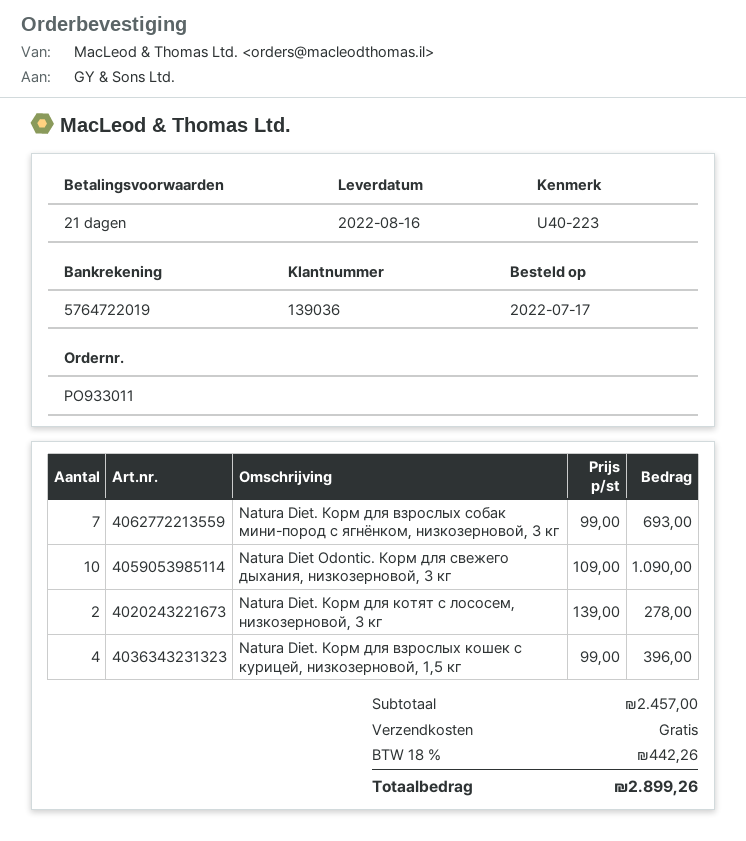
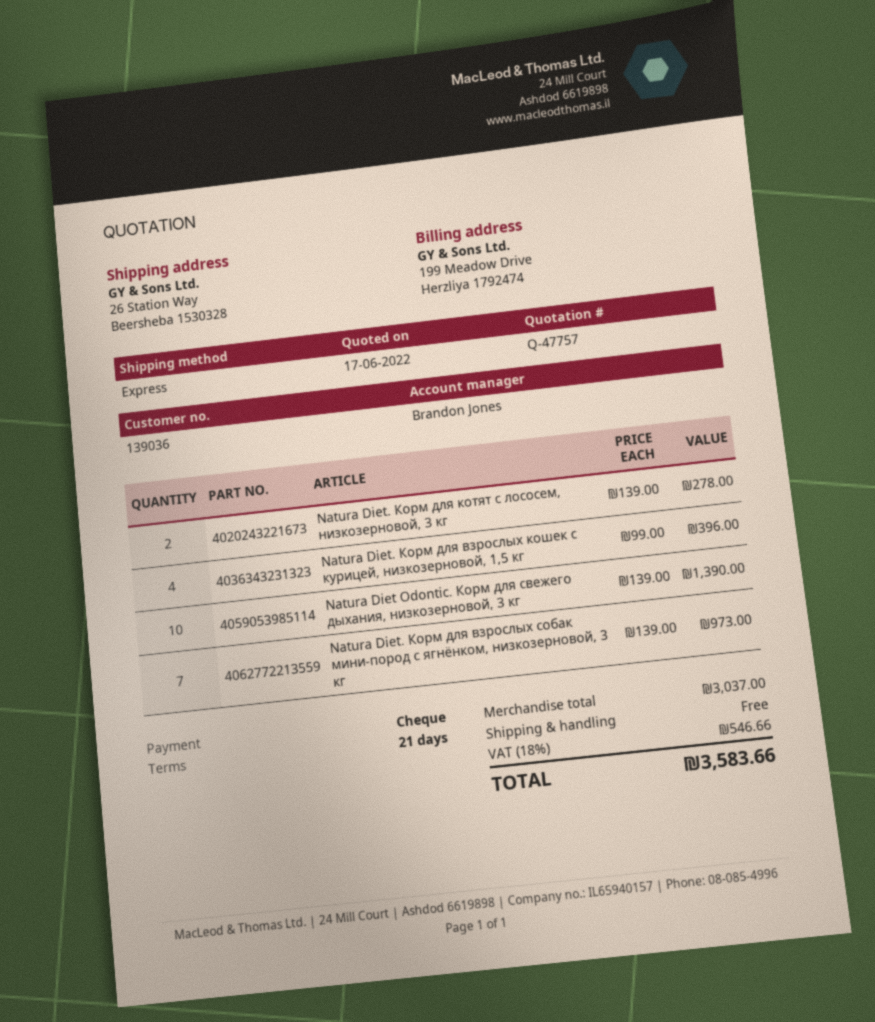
Natura Diet. Корм для взрослых собак мини-пород с ягнёнком, низкозерновой, 3 кг: 7 x 99.00 = 693.00 -> 7 x 139.00 = 973.00
Natura Diet Odontic. Корм для свежего дыхания, низкозерновой, 3 кг: 10 x 109.00 = 1090.00 -> 10 x 139.00 = 1390.00
subtotal: 2457.00 -> 3037.00
tax: 18% = 442.26 -> 18% = 546.66
total: 2899.26 -> 3583.66

